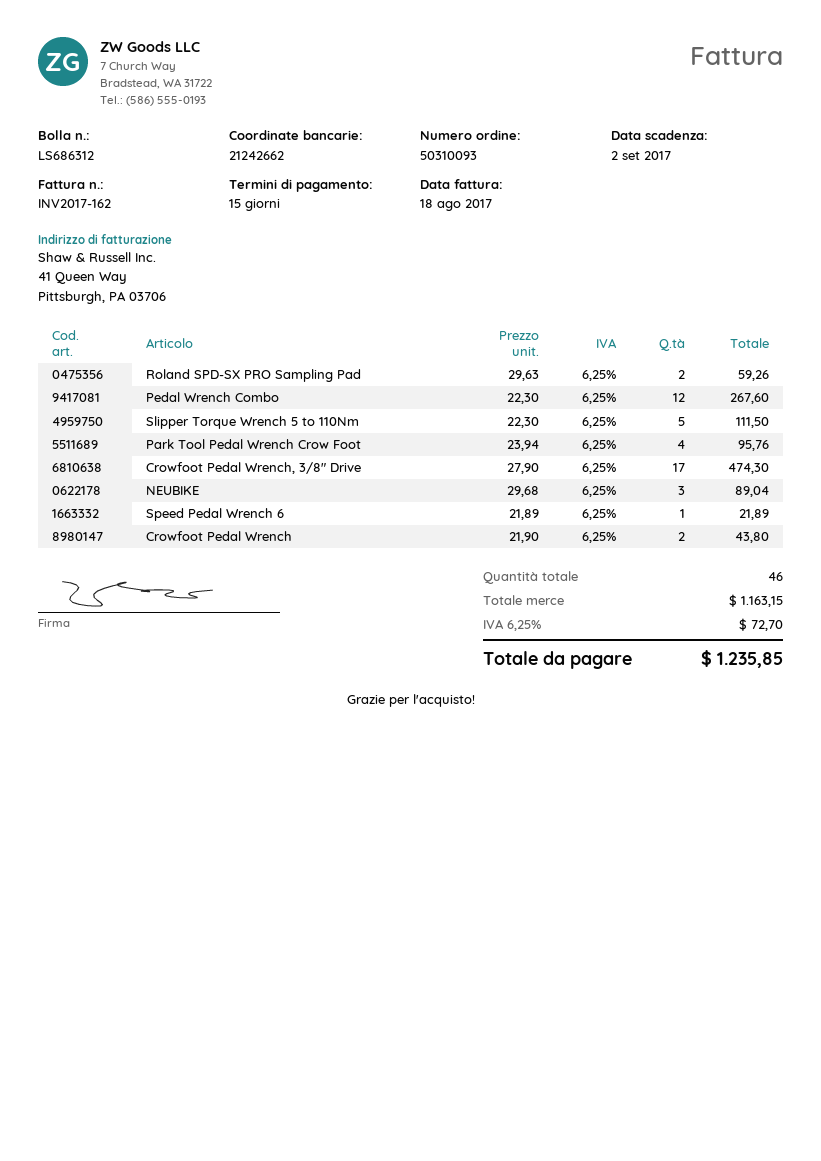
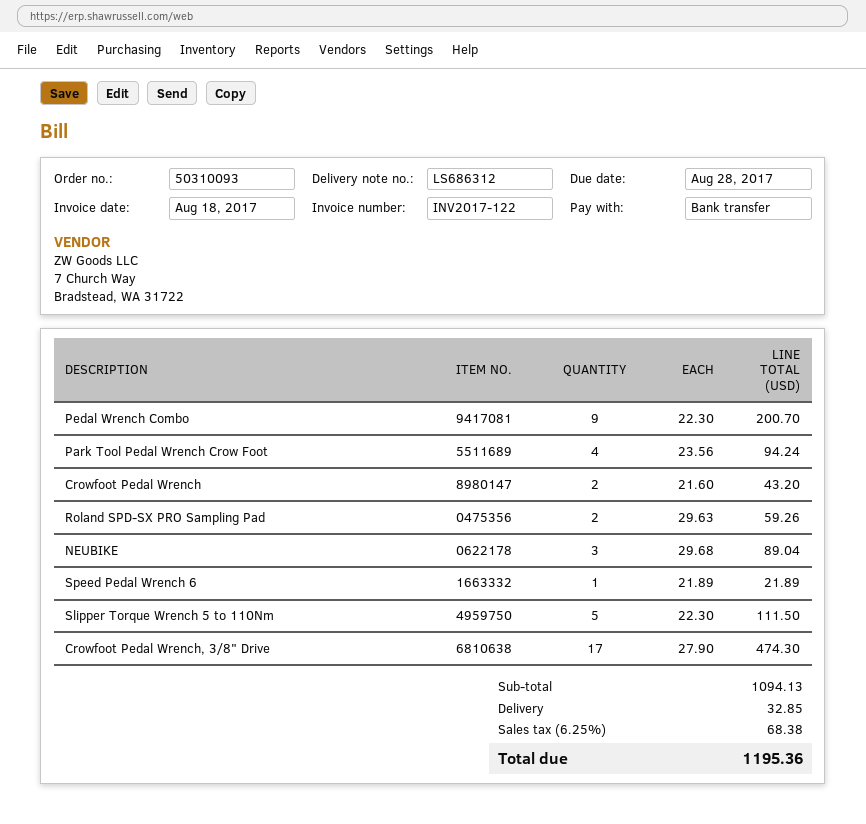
invoice number: INV2017-162 -> INV2017-122
due date: 2017-09-02 -> 2017-08-28
Pedal Wrench Combo: 12 x 22.30 = 267.60 -> 9 x 22.30 = 200.70
Park Tool Pedal Wrench Crow Foot: 4 x 23.94 = 95.76 -> 4 x 23.56 = 94.24
Crowfoot Pedal Wrench: 2 x 21.90 = 43.80 -> 2 x 21.60 = 43.20
subtotal: 1163.15 -> 1094.13
shipping: none -> 32.85
tax: 6.25% = 72.70 -> 6.25% = 68.38
total: 1235.85 -> 1195.36

